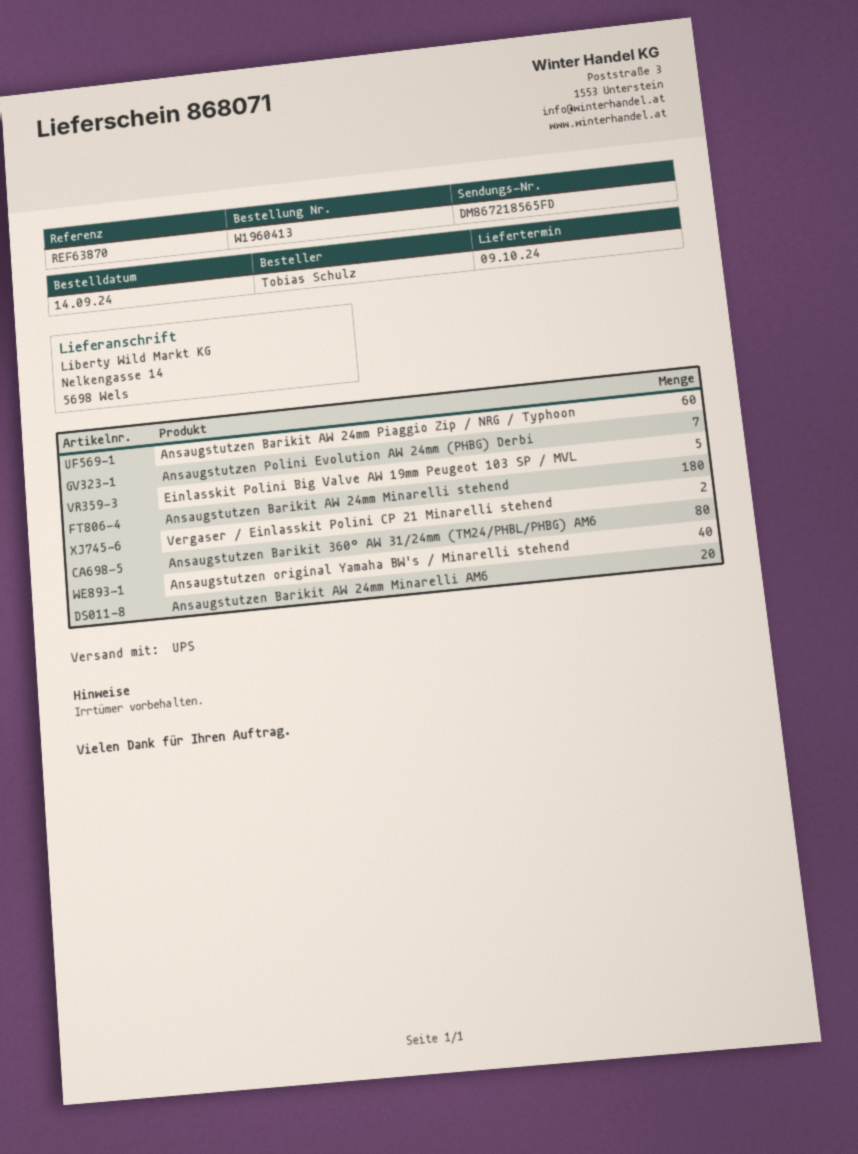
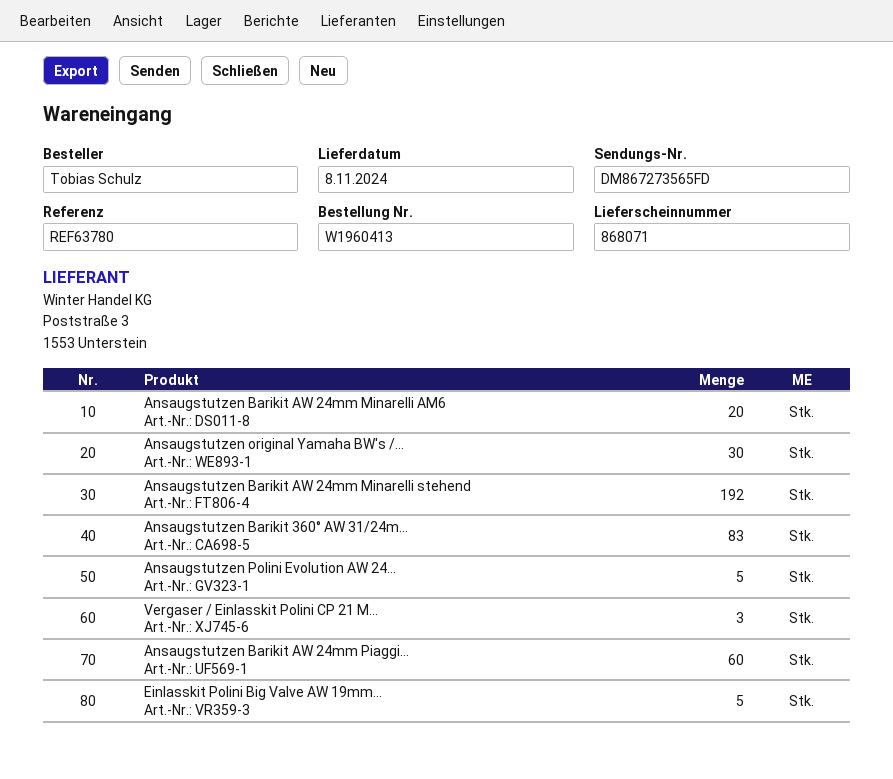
delivery date: 2024-10-09 -> 2024-11-08
reference: REF63870 -> REF63780
tracking number: DM867218565FD -> DM867273565FD
Ansaugstutzen Polini Evolution AW 24mm (PHBG) Derbi: 7 -> 5
Ansaugstutzen Barikit AW 24mm Minarelli stehend: 180 -> 192
Vergaser / Einlasskit Polini CP 21 Minarelli stehend: 2 -> 3
Ansaugstutzen Barikit 360° AW 31/24mm (TM24/PHBL/PHBG) AM6: 80 -> 83
Ansaugstutzen original Yamaha BW's / Minarelli stehend: 40 -> 30

